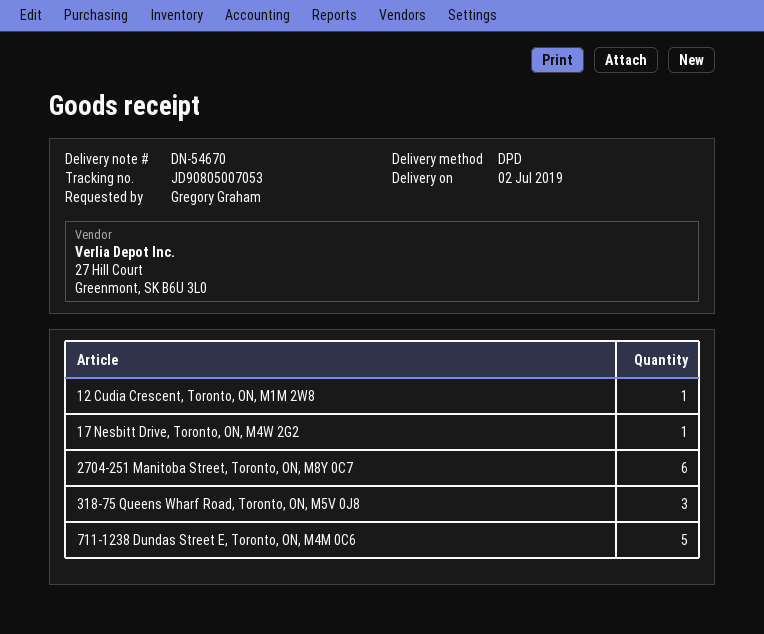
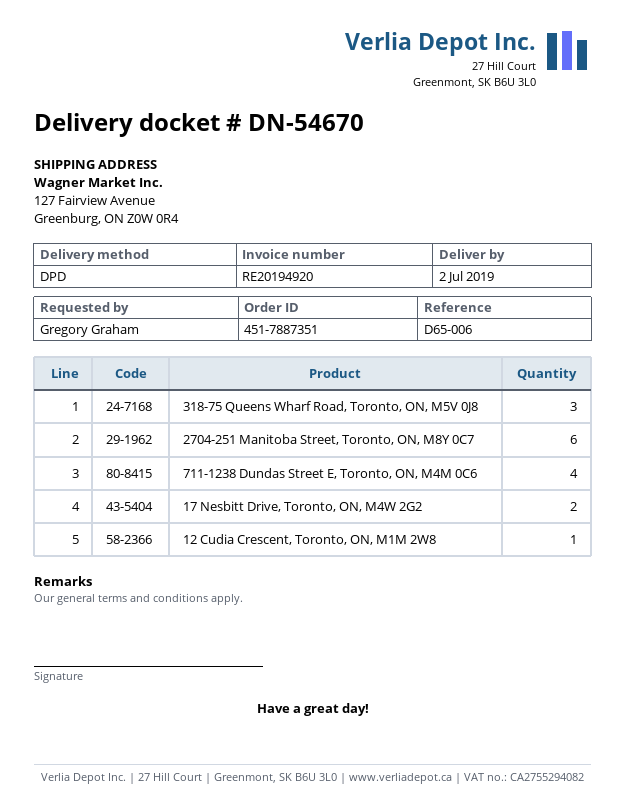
17 Nesbitt Drive, Toronto, ON, M4W 2G2: 1 -> 2
711-1238 Dundas Street E, Toronto, ON, M4M 0C6: 5 -> 4

